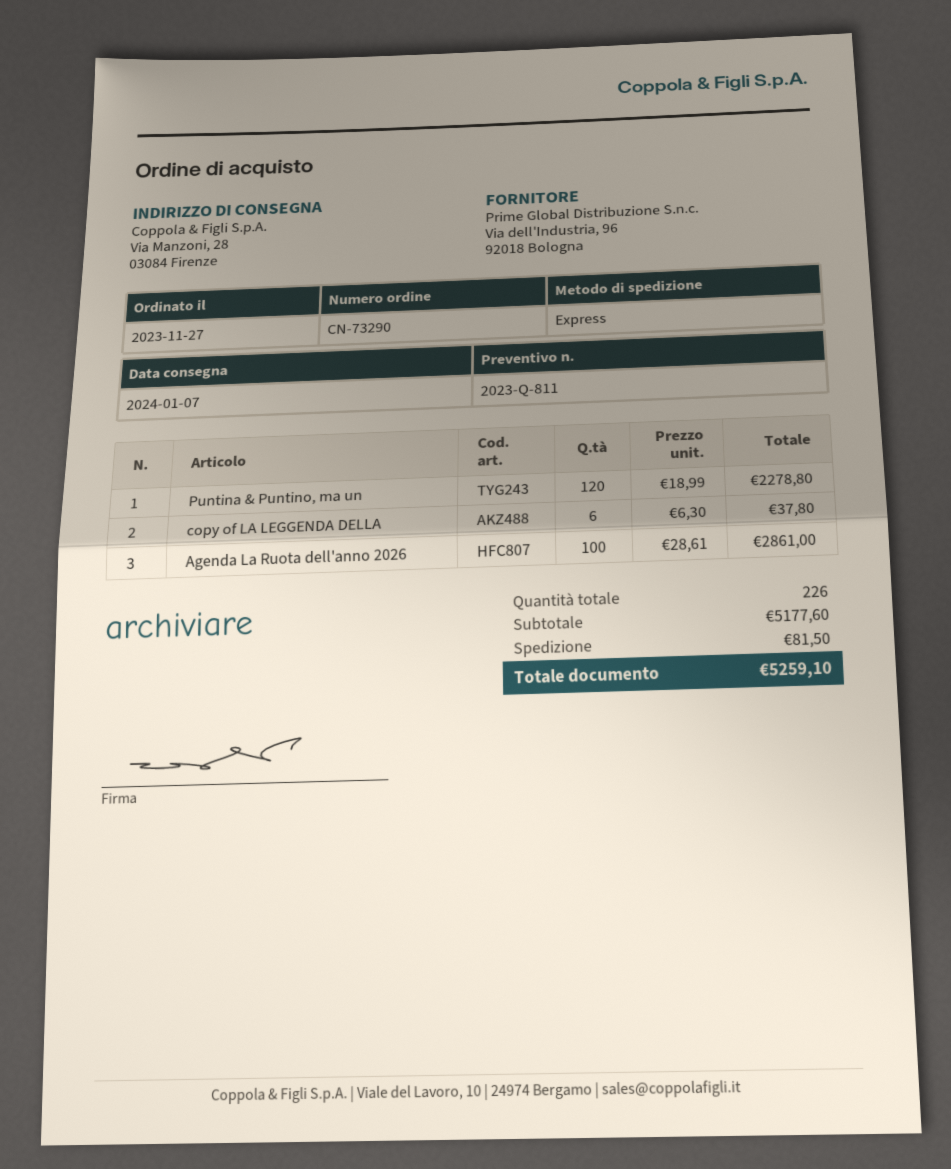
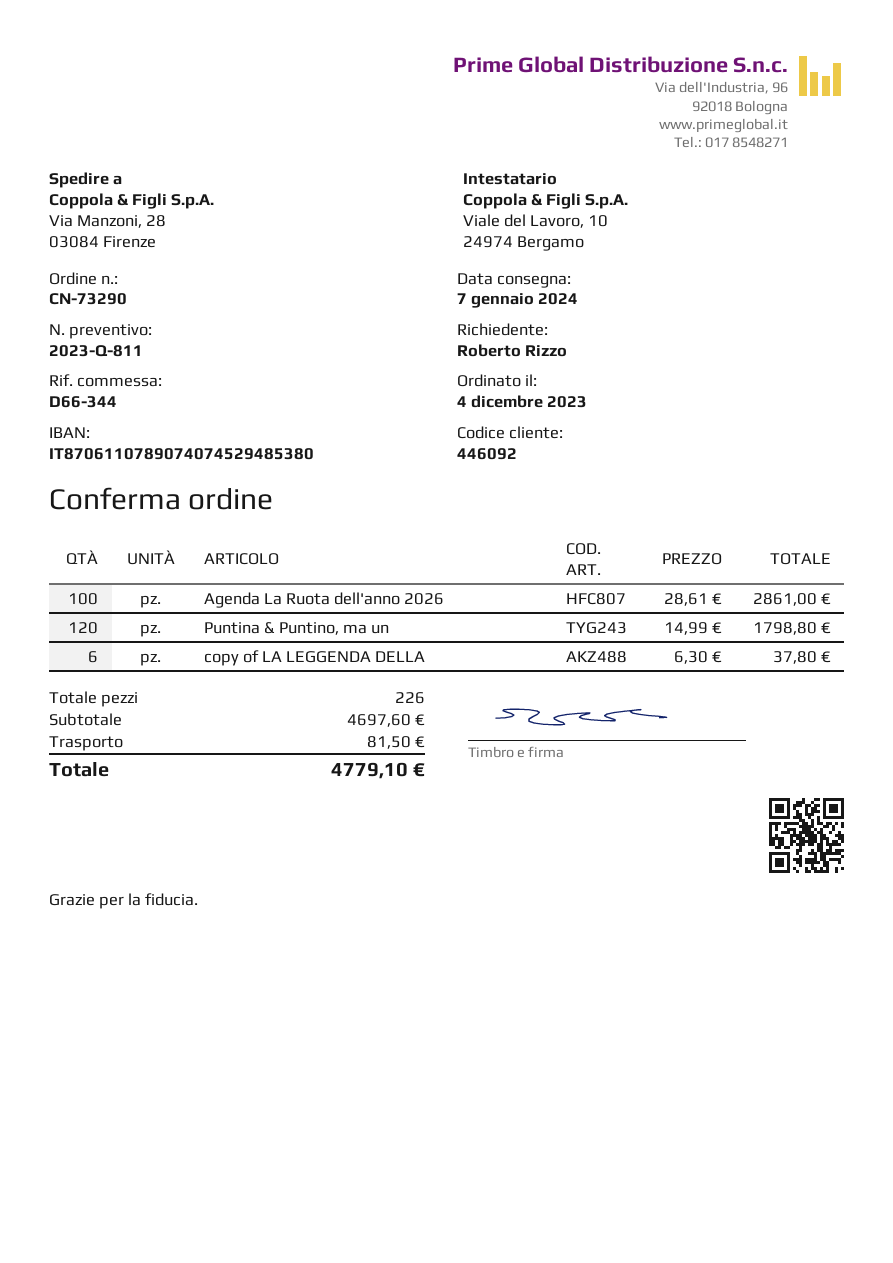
order date: 2023-11-27 -> 2023-12-04
Puntina & Puntino, ma un: 120 x 18.99 = 2278.80 -> 120 x 14.99 = 1798.80
subtotal: 5177.60 -> 4697.60
total: 5259.10 -> 4779.10

